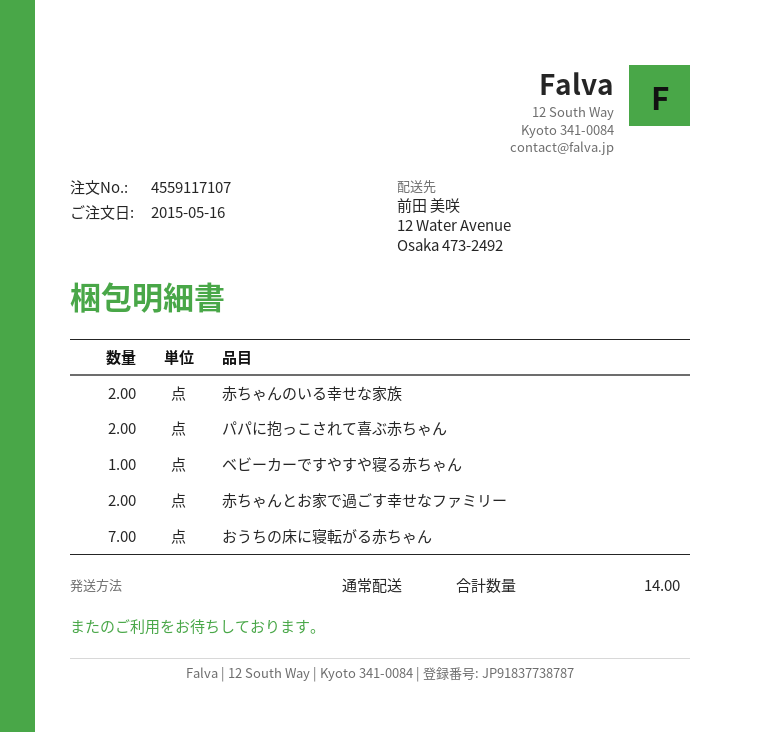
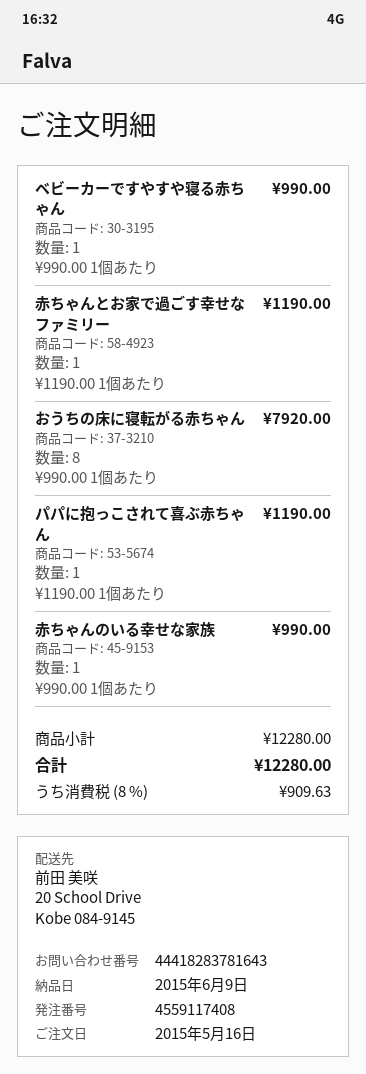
order number: 4559117107 -> 4559117408
ship to: 12 Water Avenue, Osaka 473-2492 -> 20 School Drive, Kobe 084-9145
赤ちゃんのいる幸せな家族: 2 -> 1
パパに抱っこされて喜ぶ赤ちゃん: 2 -> 1
赤ちゃんとお家で過ごす幸せなファミリー: 2 -> 1
おうちの床に寝転がる赤ちゃん: 7 -> 8

